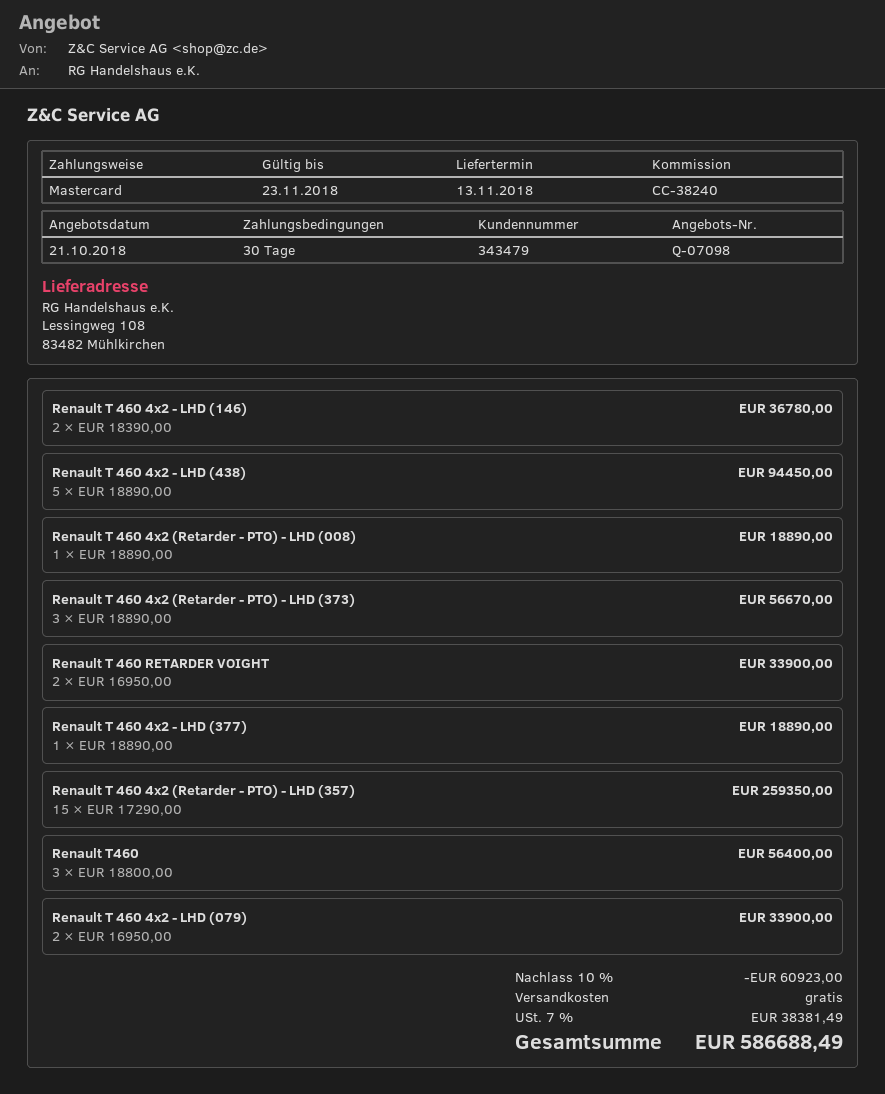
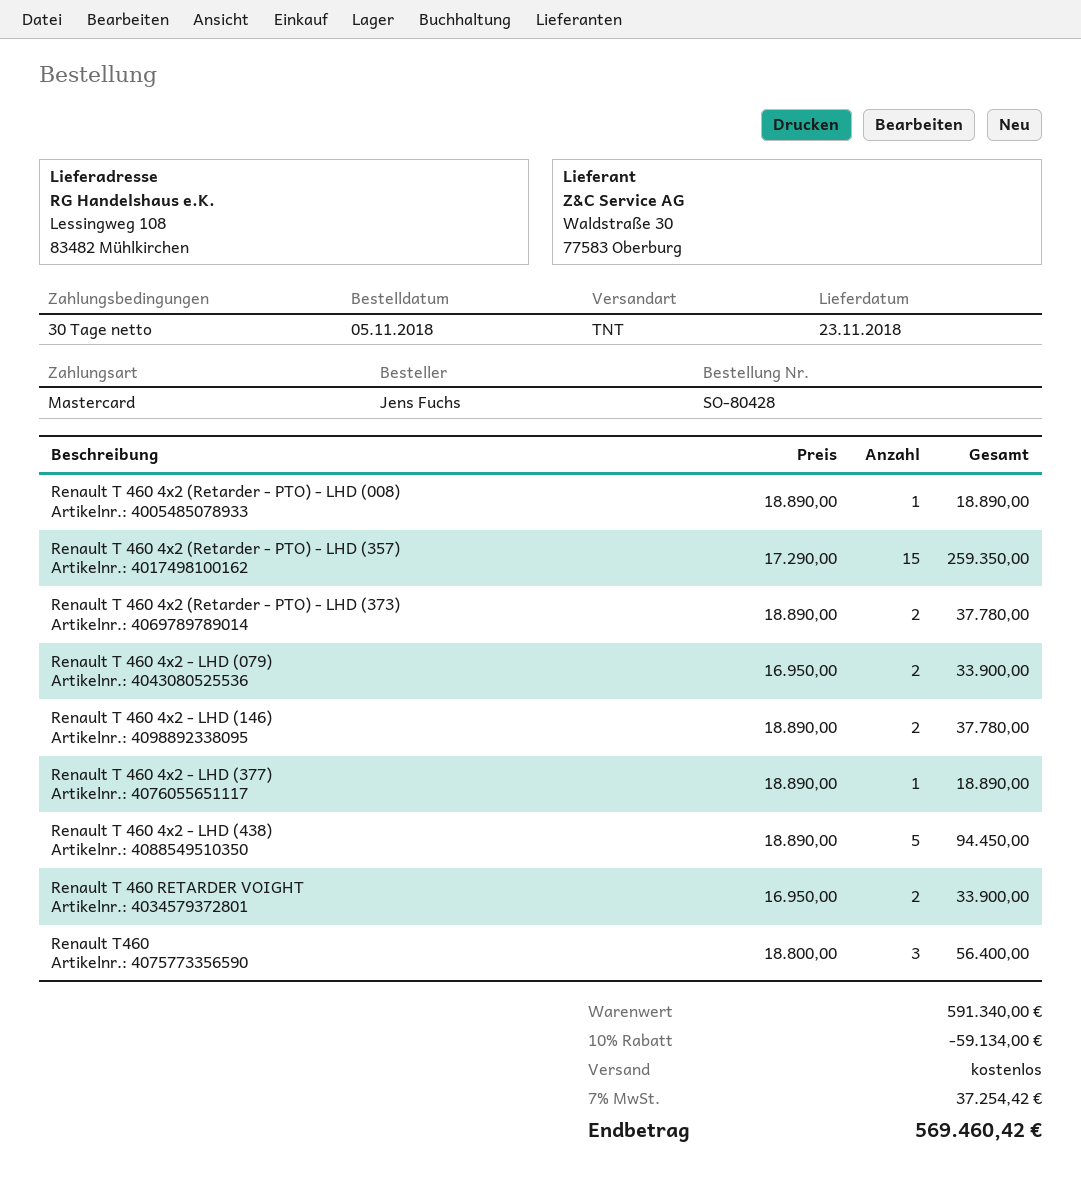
delivery date: 2018-11-13 -> 2018-11-23
Renault T 460 4x2 - LHD (146): 2 x 18390.00 = 36780.00 -> 2 x 18890.00 = 37780.00
Renault T 460 4x2 (Retarder - PTO) - LHD (373): 3 x 18890.00 = 56670.00 -> 2 x 18890.00 = 37780.00
discount: 10% = 60923.00 -> 10% = 59134.00
tax: 7% = 38381.49 -> 7% = 37254.42
total: 586688.49 -> 569460.42

